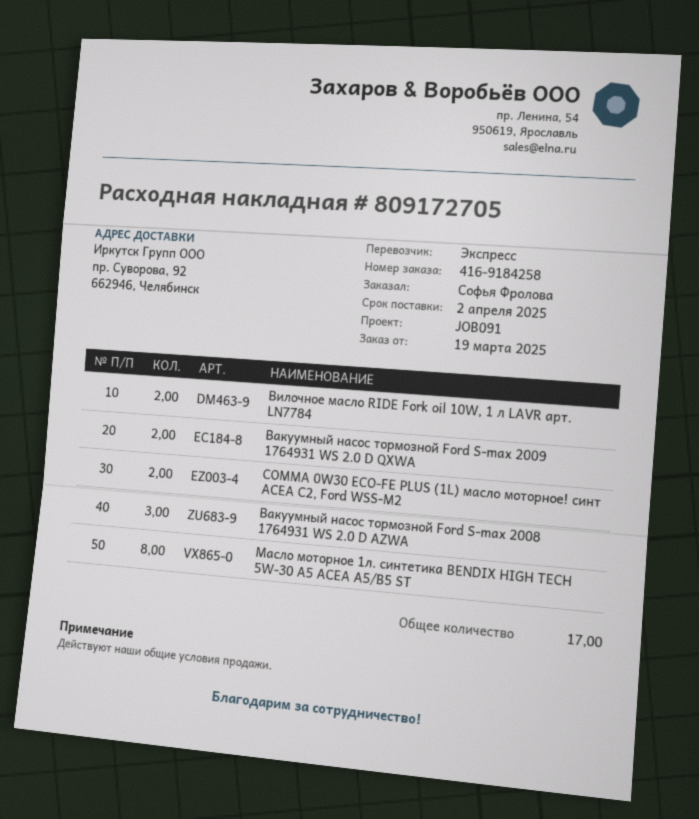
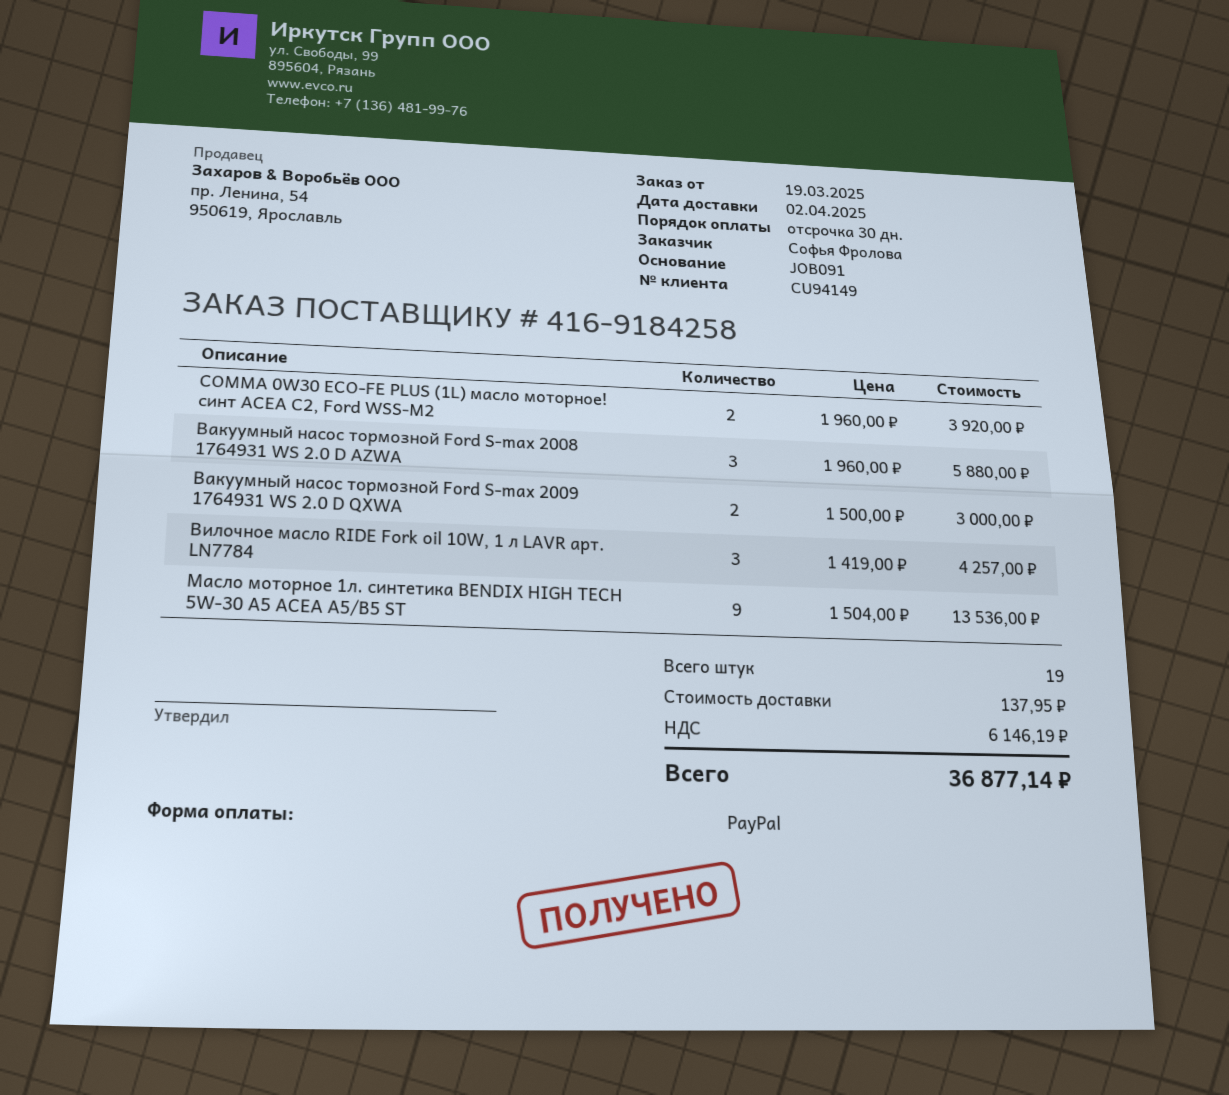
Вилочное масло RIDE Fork oil 10W, 1 л LAVR арт. LN7784: 2 -> 3
Масло моторное 1л. синтетика BENDIX HIGH TECH 5W-30 A5 ACEA A5/B5 ST: 8 -> 9
total quantity: 17 -> 19

